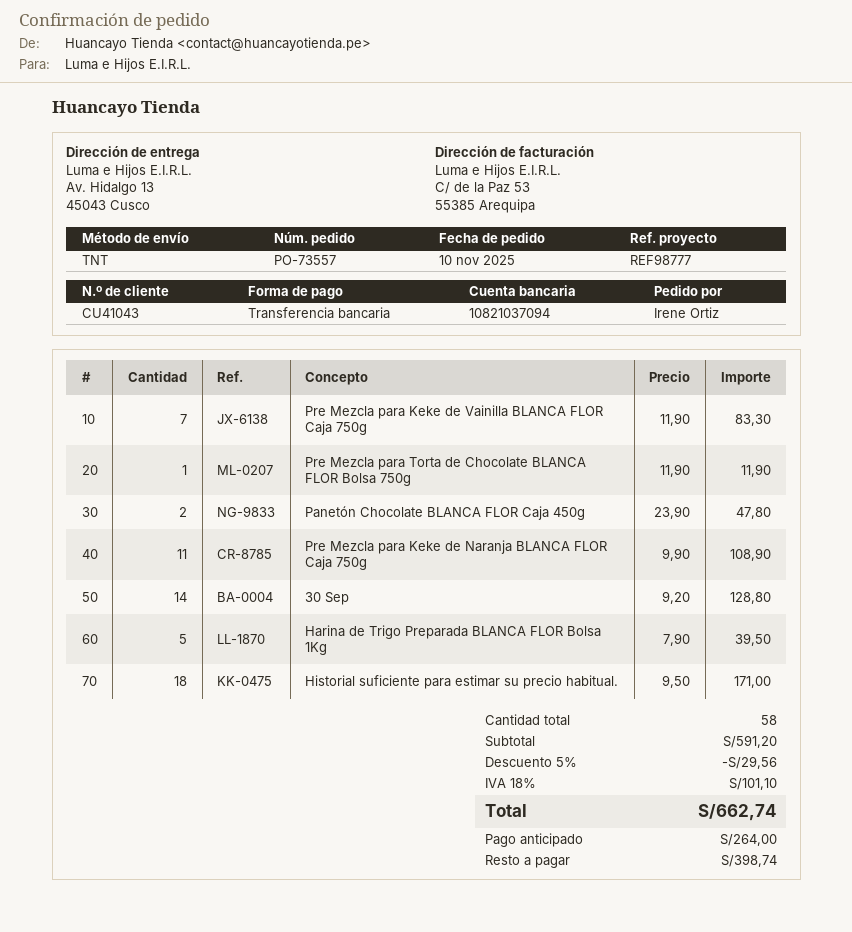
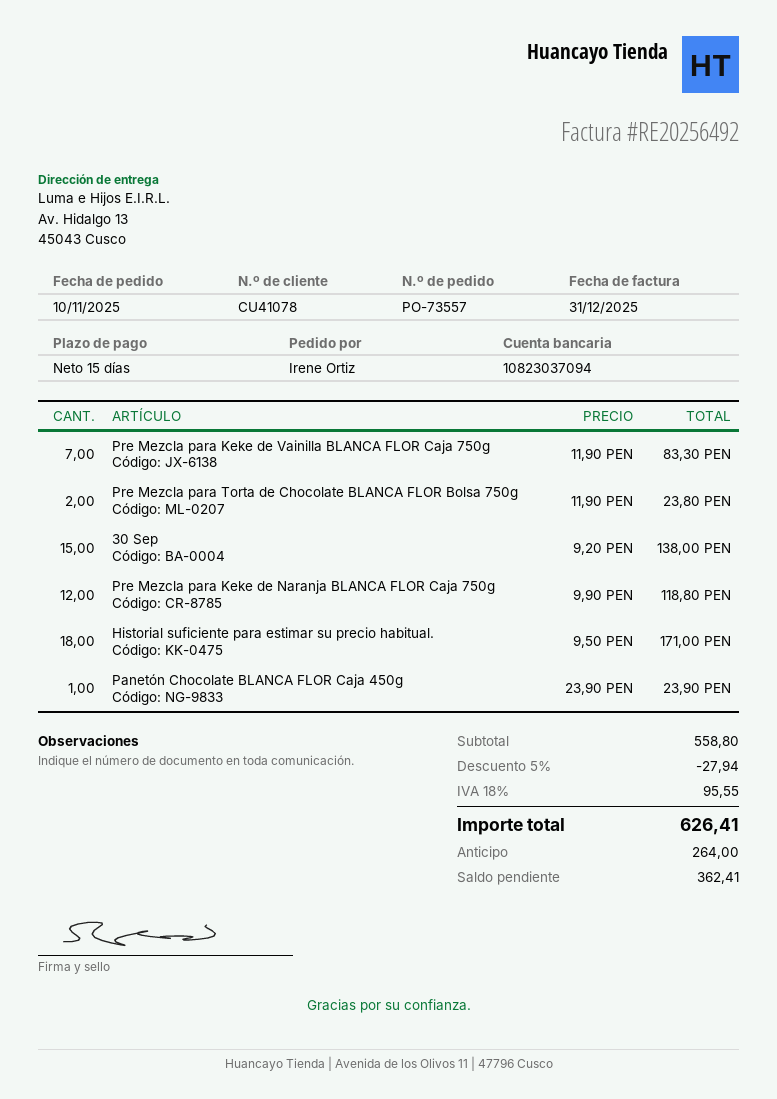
customer number: CU41043 -> CU41078
bank account: 10821037094 -> 10823037094
Pre Mezcla para Torta de Chocolate BLANCA FLOR Bolsa 750g: 1 x 11.90 = 11.90 -> 2 x 11.90 = 23.80
Panetón Chocolate BLANCA FLOR Caja 450g: 2 x 23.90 = 47.80 -> 1 x 23.90 = 23.90
Pre Mezcla para Keke de Naranja BLANCA FLOR Caja 750g: 11 x 9.90 = 108.90 -> 12 x 9.90 = 118.80
30 Sep: 14 x 9.20 = 128.80 -> 15 x 9.20 = 138.00
Harina de Trigo Preparada BLANCA FLOR Bolsa 1Kg: 5 x 7.90 = 39.50 -> none
subtotal: 591.20 -> 558.80
discount: 5% = 29.56 -> 5% = 27.94
tax: 18% = 101.10 -> 18% = 95.55
total: 662.74 -> 626.41
balance: 398.74 -> 362.41

